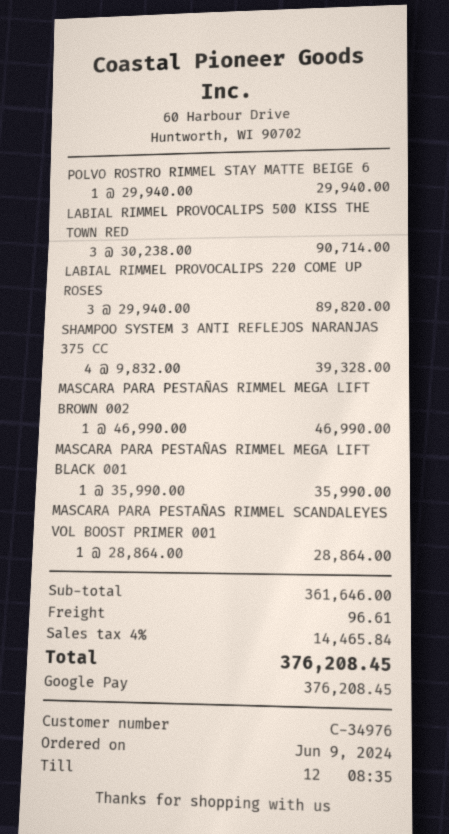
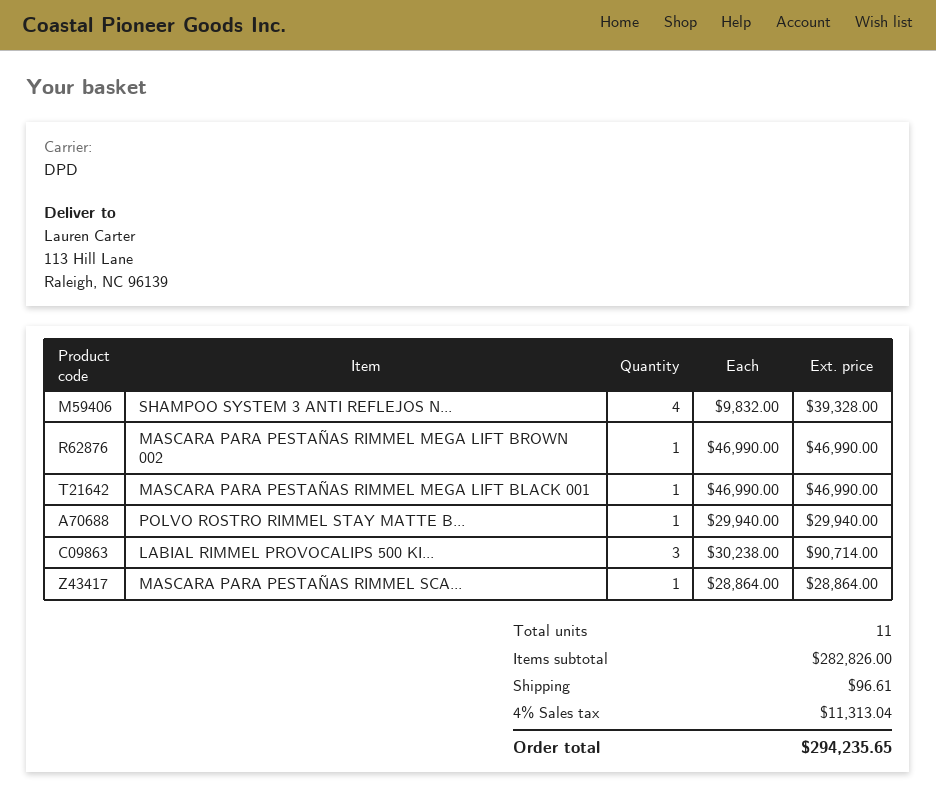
LABIAL RIMMEL PROVOCALIPS 220 COME UP ROSES: 3 x 29940.00 = 89820.00 -> none
MASCARA PARA PESTAÑAS RIMMEL MEGA LIFT BLACK 001: 1 x 35990.00 = 35990.00 -> 1 x 46990.00 = 46990.00
subtotal: 361646.00 -> 282826.00
tax: 4% = 14465.84 -> 4% = 11313.04
total: 376208.45 -> 294235.65

